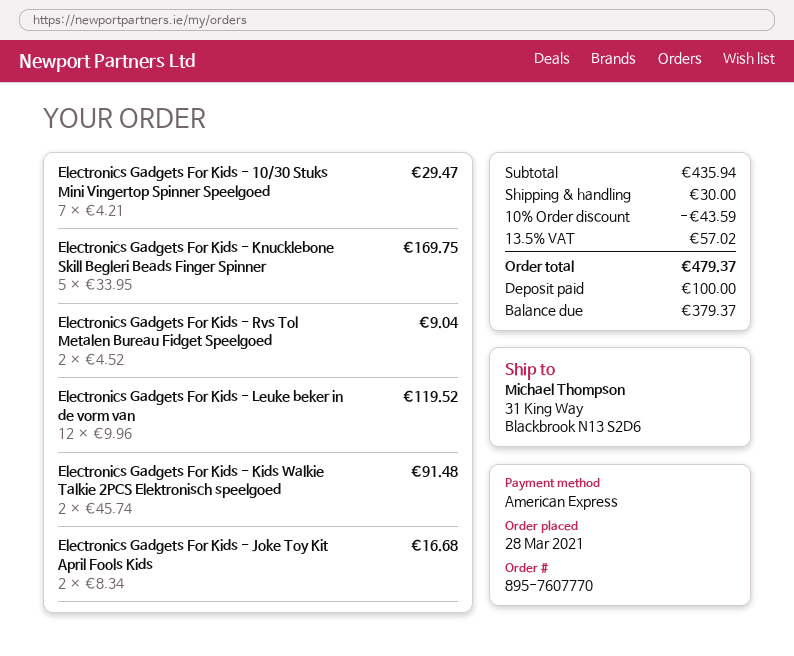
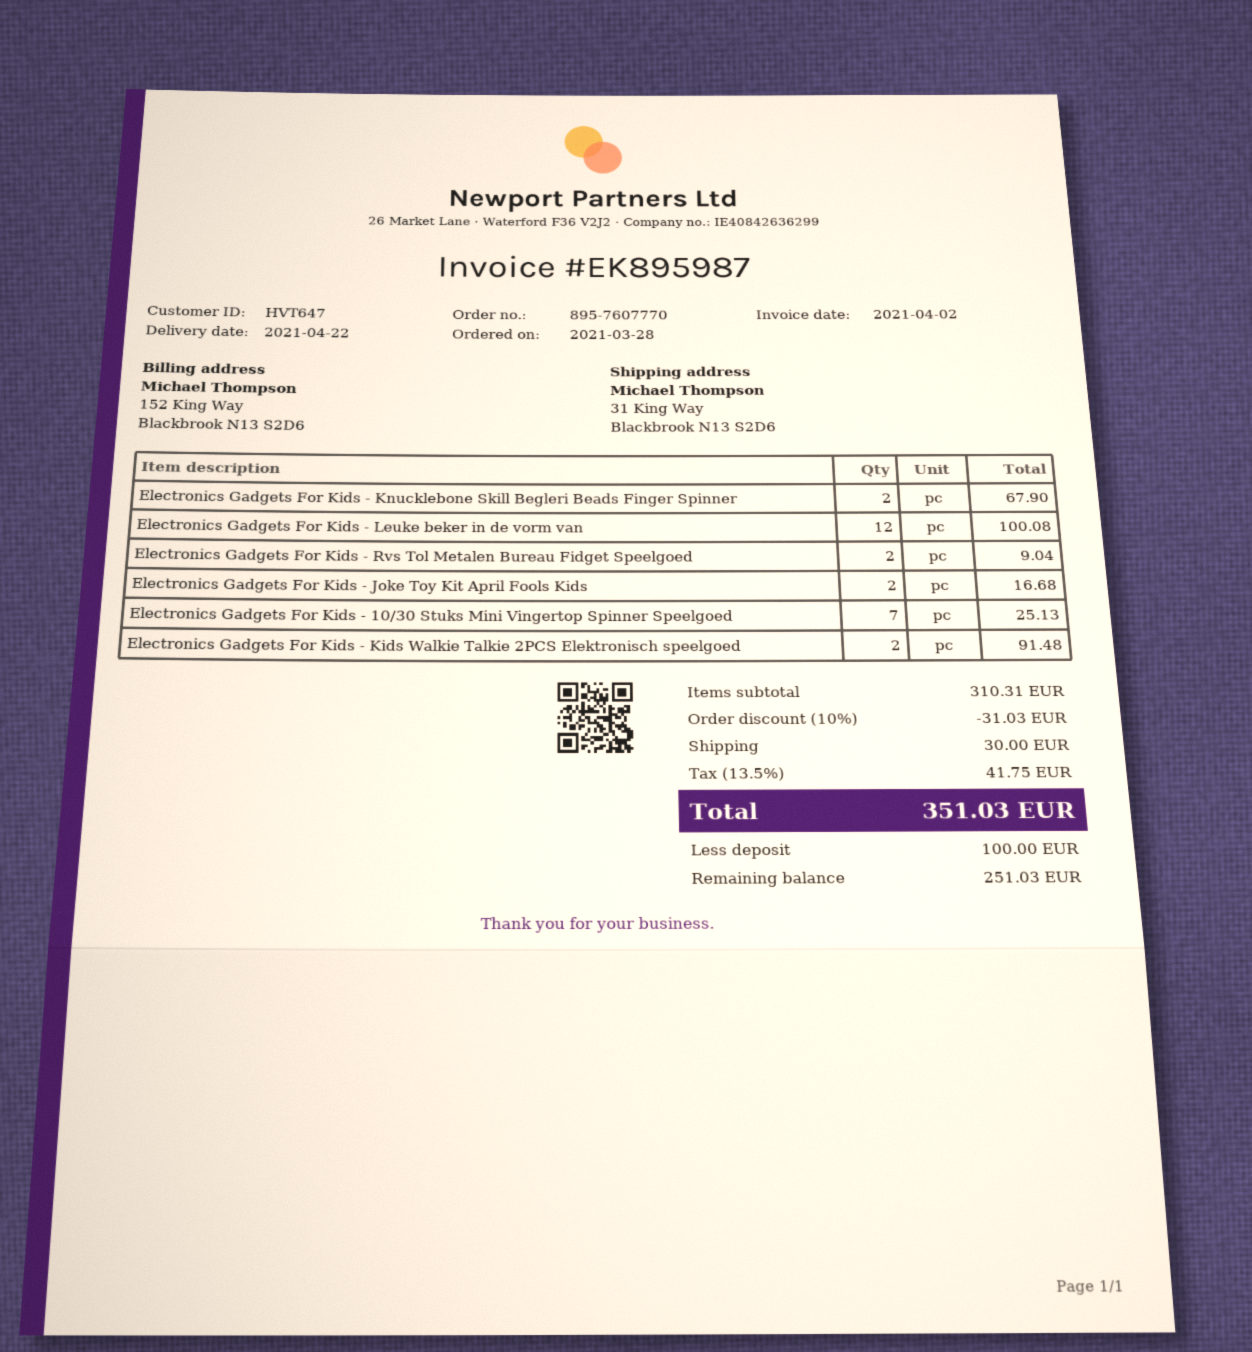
Electronics Gadgets For Kids - 10/30 Stuks Mini Vingertop Spinner Speelgoed: 7 for 29.47 -> 7 for 25.13
Electronics Gadgets For Kids - Knucklebone Skill Begleri Beads Finger Spinner: 5 for 169.75 -> 2 for 67.90
Electronics Gadgets For Kids - Leuke beker in de vorm van: 12 for 119.52 -> 12 for 100.08
subtotal: 435.94 -> 310.31
discount: 10% = 43.59 -> 10% = 31.03
tax: 13.5% = 57.02 -> 13.5% = 41.75
total: 479.37 -> 351.03
balance: 379.37 -> 251.03

